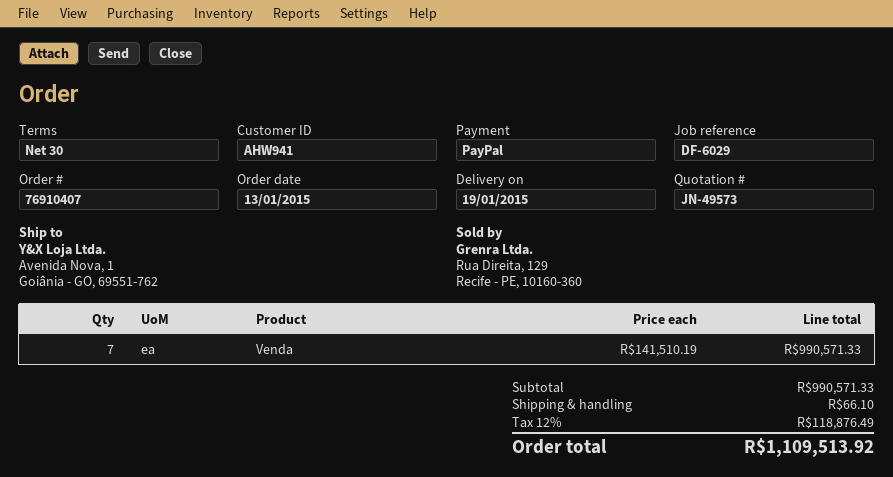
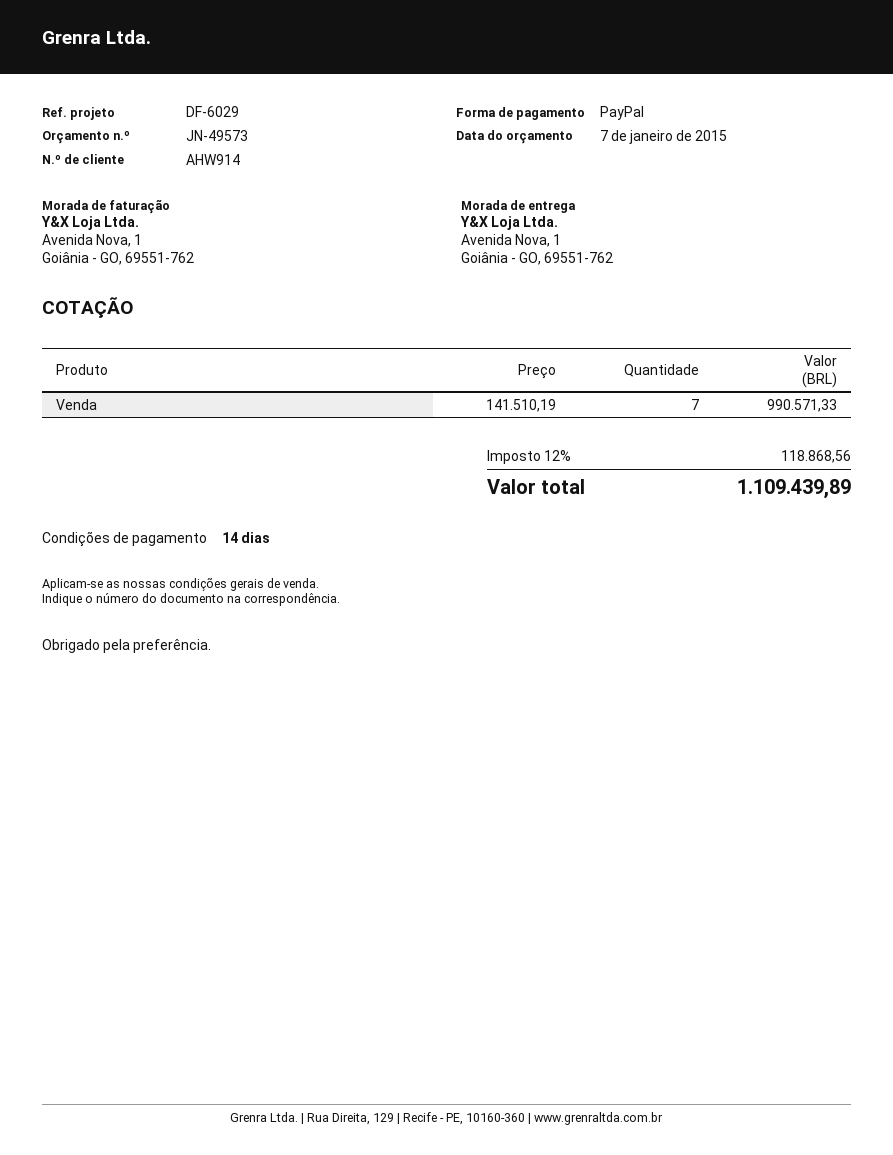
payment terms: 30 days -> 14 days
customer number: AHW941 -> AHW914
shipping: 66.10 -> none
tax: 12% = 118876.49 -> 12% = 118868.56
total: 1109513.92 -> 1109439.89

